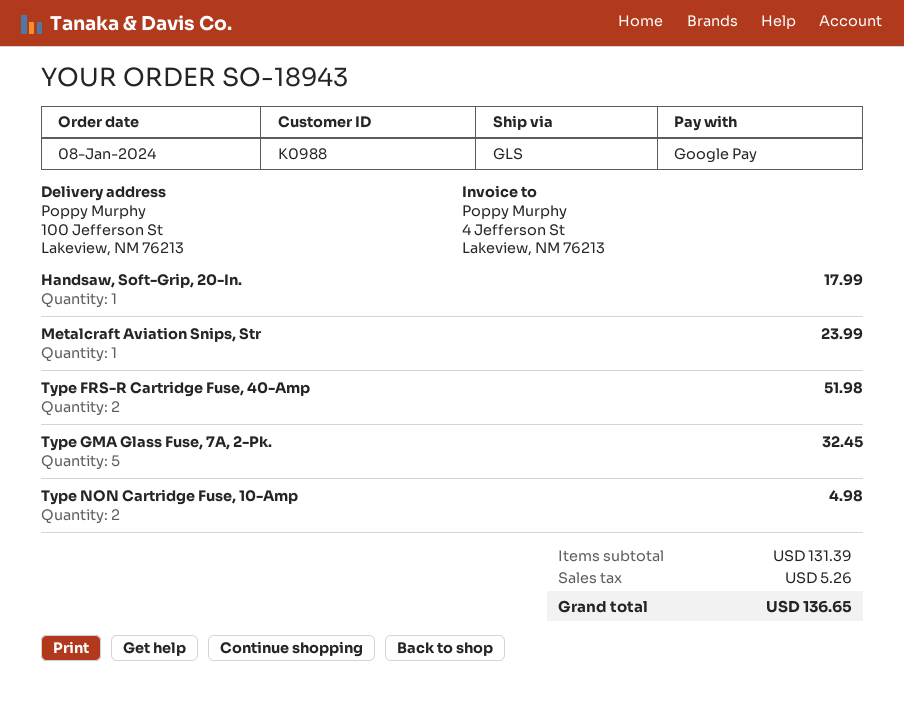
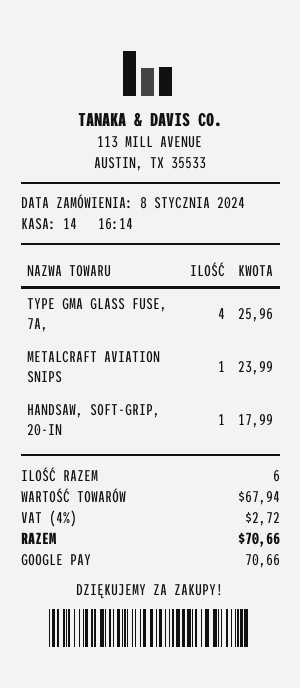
Type FRS-R Cartridge Fuse, 40-Amp: 2 for 51.98 -> none
Type GMA Glass Fuse, 7A, 2-Pk.: 5 for 32.45 -> 4 for 25.96
Type NON Cartridge Fuse, 10-Amp: 2 for 4.98 -> none
subtotal: 131.39 -> 67.94
tax: 5.26 -> 2.72
total: 136.65 -> 70.66

